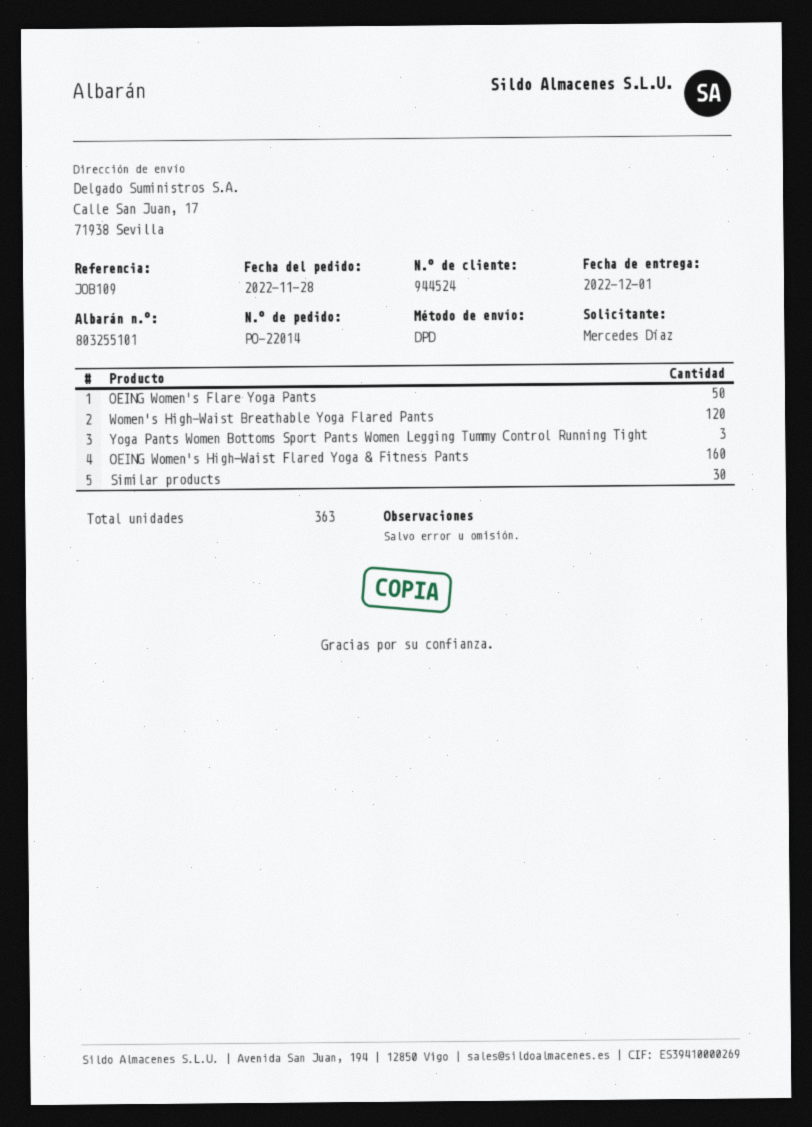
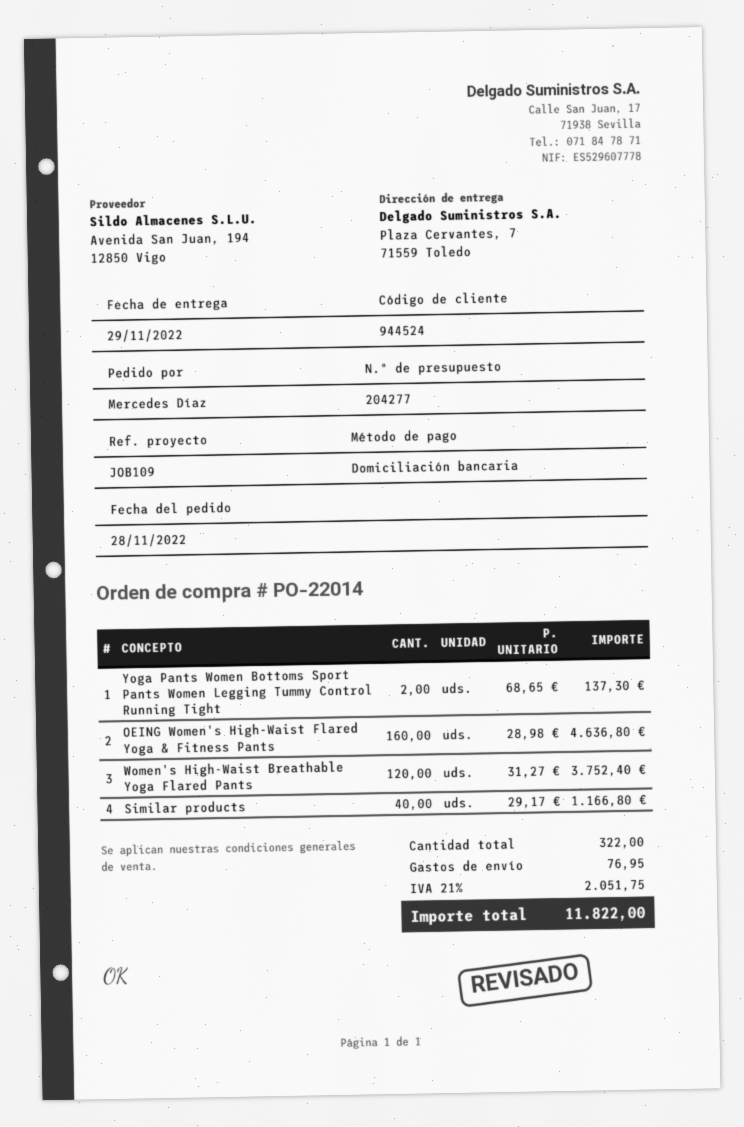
delivery date: 2022-12-01 -> 2022-11-29
ship to: Calle San Juan, 17, 71938 Sevilla -> Plaza Cervantes, 7, 71559 Toledo
OEING Women's Flare Yoga Pants: 50 -> none
Yoga Pants Women Bottoms Sport Pants Women Legging Tummy Control Running Tight: 3 -> 2
Similar products: 30 -> 40
total quantity: 363 -> 322

